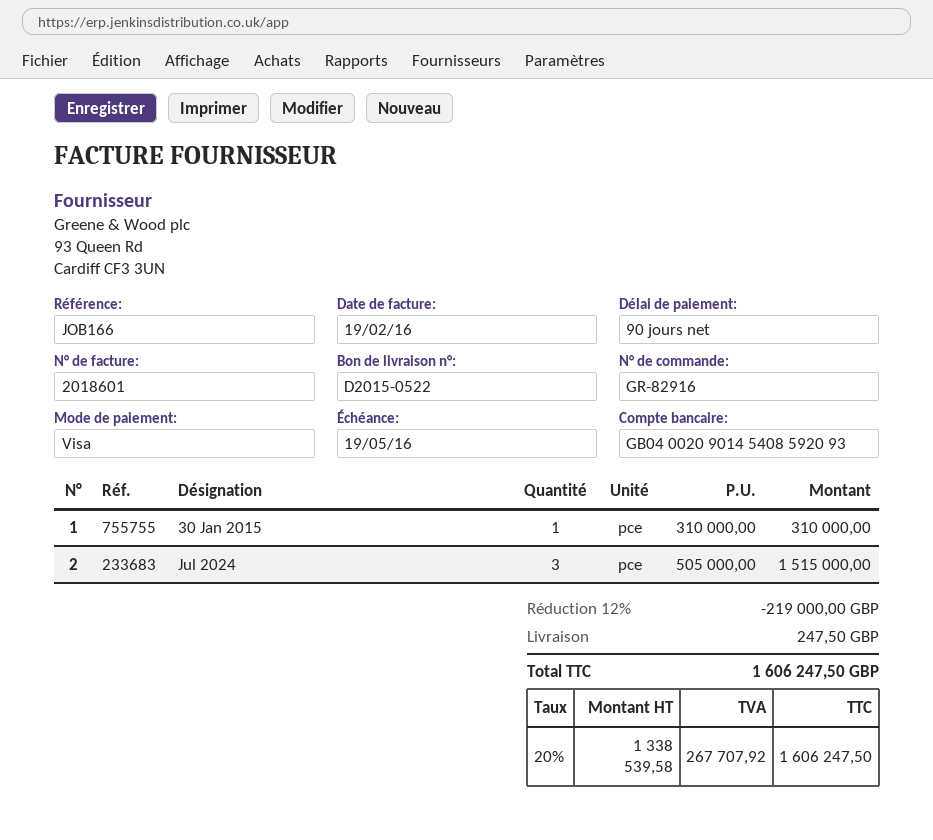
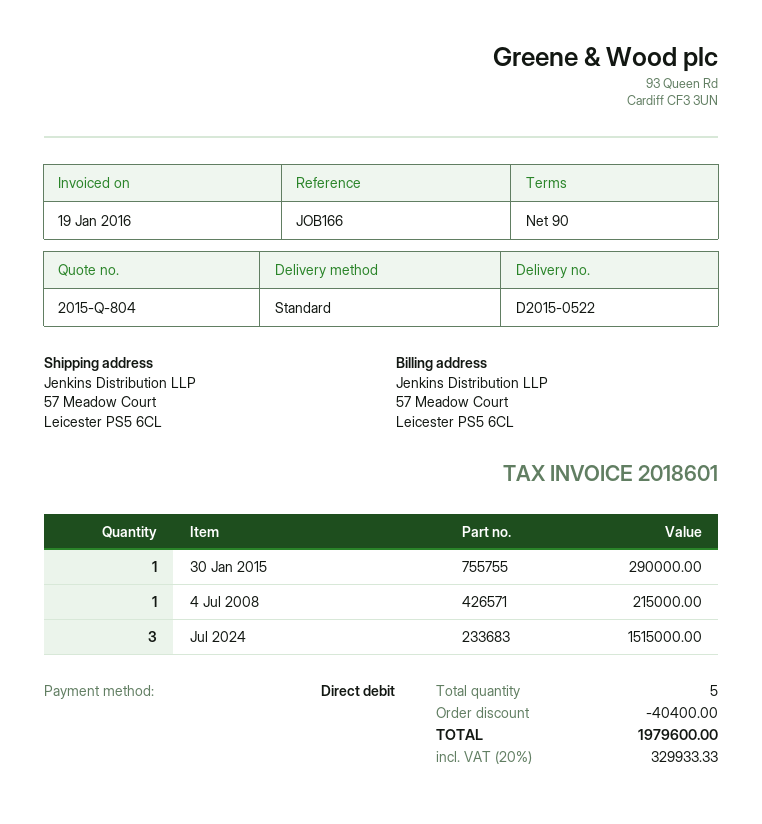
invoice date: 2016-02-19 -> 2016-01-19
payment method: Visa -> direct debit
30 Jan 2015: 1 for 310000.00 -> 1 for 290000.00
4 Jul 2008: none -> 1 for 215000.00
discount: 219000.00 -> 40400.00
shipping: 247.50 -> none
tax: 20% = 267707.92 -> 20% = 329933.33
total: 1606247.50 -> 1979600.00

